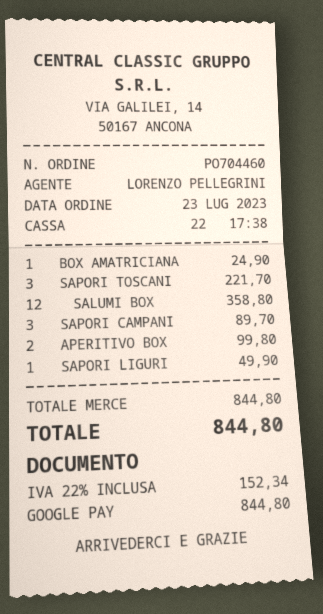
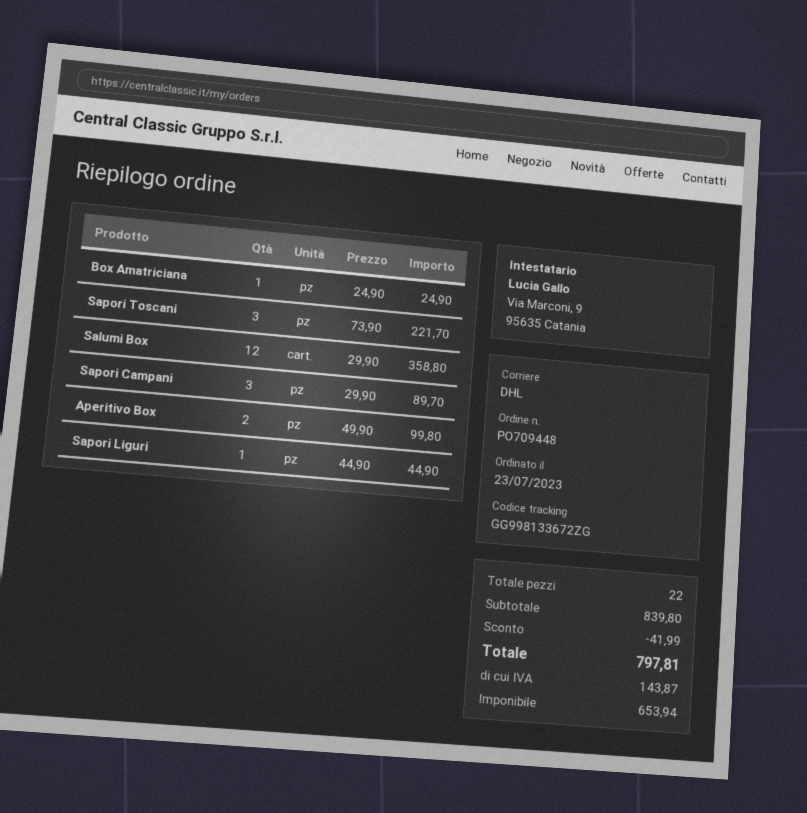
order number: PO704460 -> PO709448
SAPORI LIGURI: 1 for 49.90 -> 1 for 44.90
subtotal: 844.80 -> 839.80
discount: none -> 41.99
tax: 152.34 -> 143.87
total: 844.80 -> 797.81

